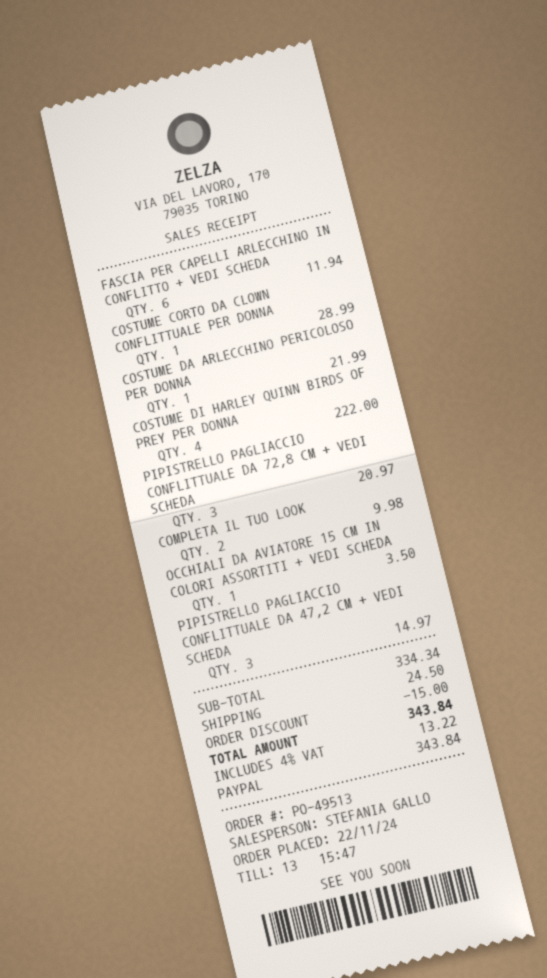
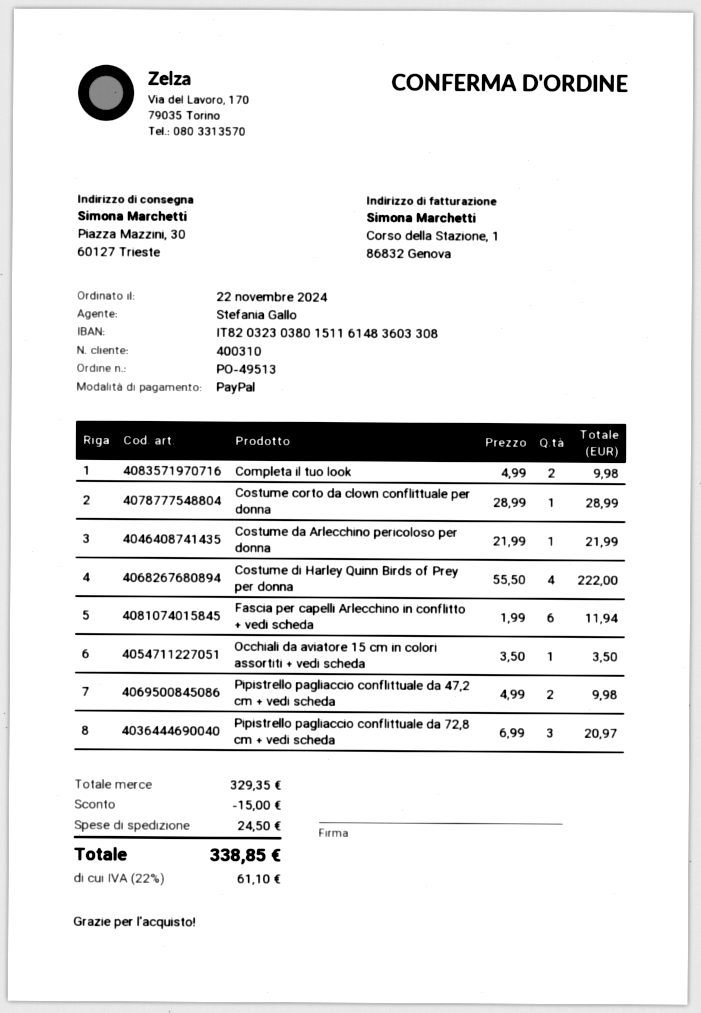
PIPISTRELLO PAGLIACCIO CONFLITTUALE DA 47,2 CM + VEDI SCHEDA: 3 for 14.97 -> 2 for 9.98
subtotal: 334.34 -> 329.35
tax: 4% = 13.22 -> 22% = 61.10
total: 343.84 -> 338.85

